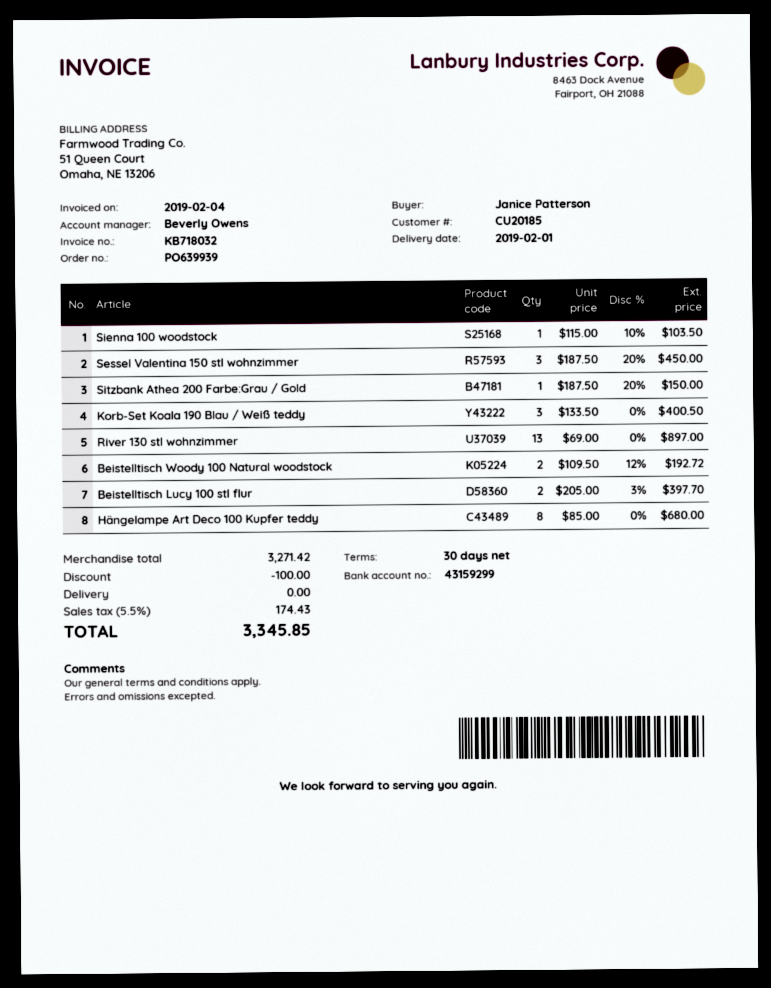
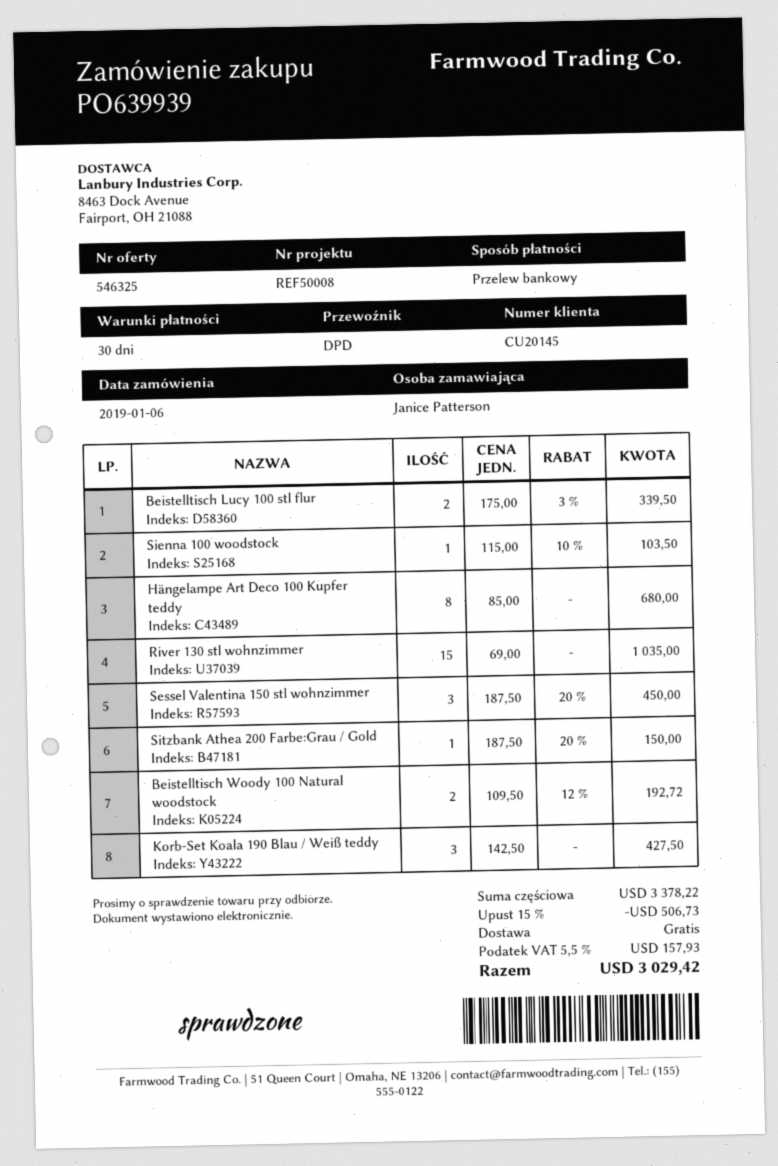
customer number: CU20185 -> CU20145
Korb-Set Koala 190 Blau / Weiß teddy: 3 x 133.50 = 400.50 -> 3 x 142.50 = 427.50
River 130 stl wohnzimmer: 13 x 69.00 = 897.00 -> 15 x 69.00 = 1035.00
Beistelltisch Lucy 100 stl flur: 2 x 205.00 - 3% = 397.70 -> 2 x 175.00 - 3% = 339.50
subtotal: 3271.42 -> 3378.22
discount: 100.00 -> 506.73
tax: 5.5% = 174.43 -> 5.5% = 157.93
total: 3345.85 -> 3029.42

